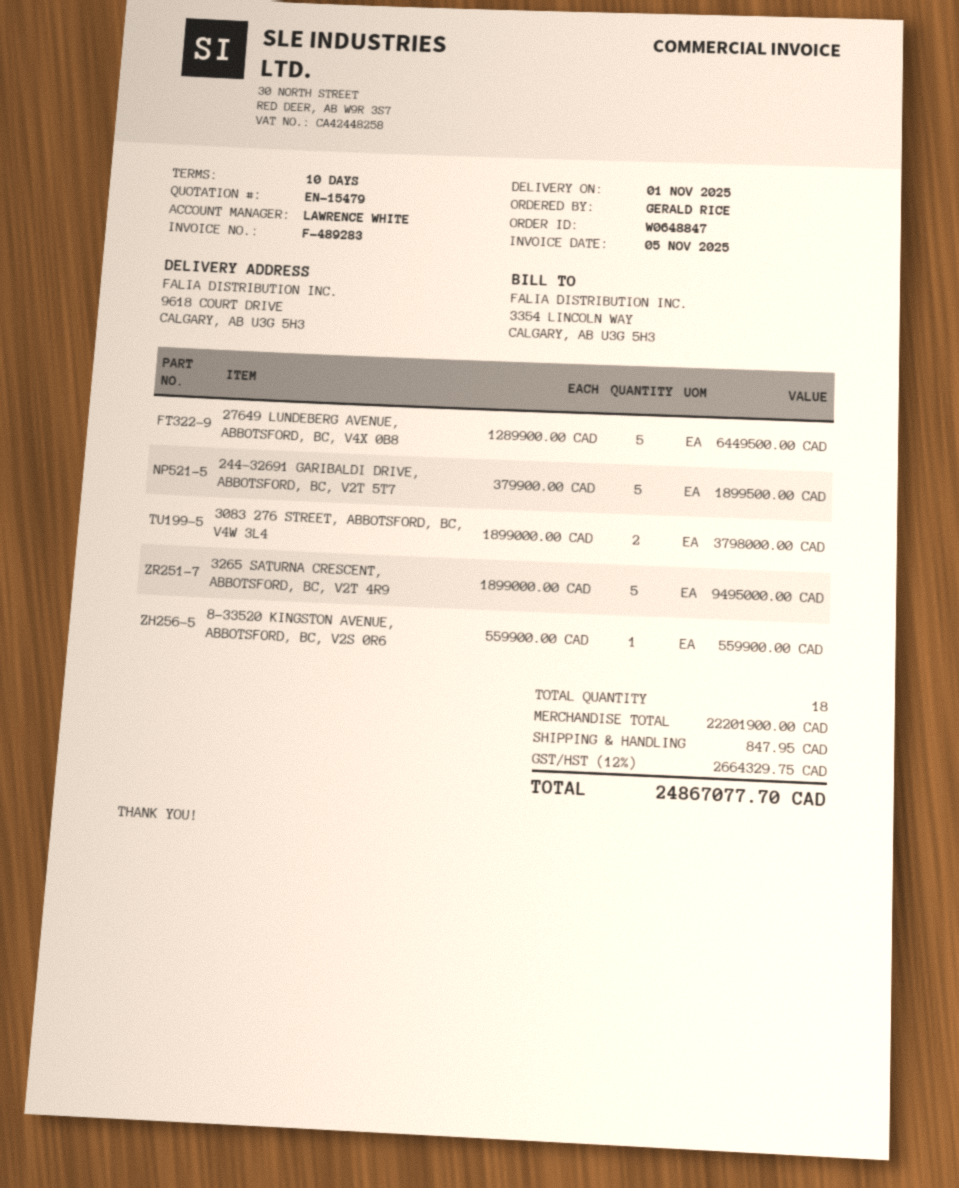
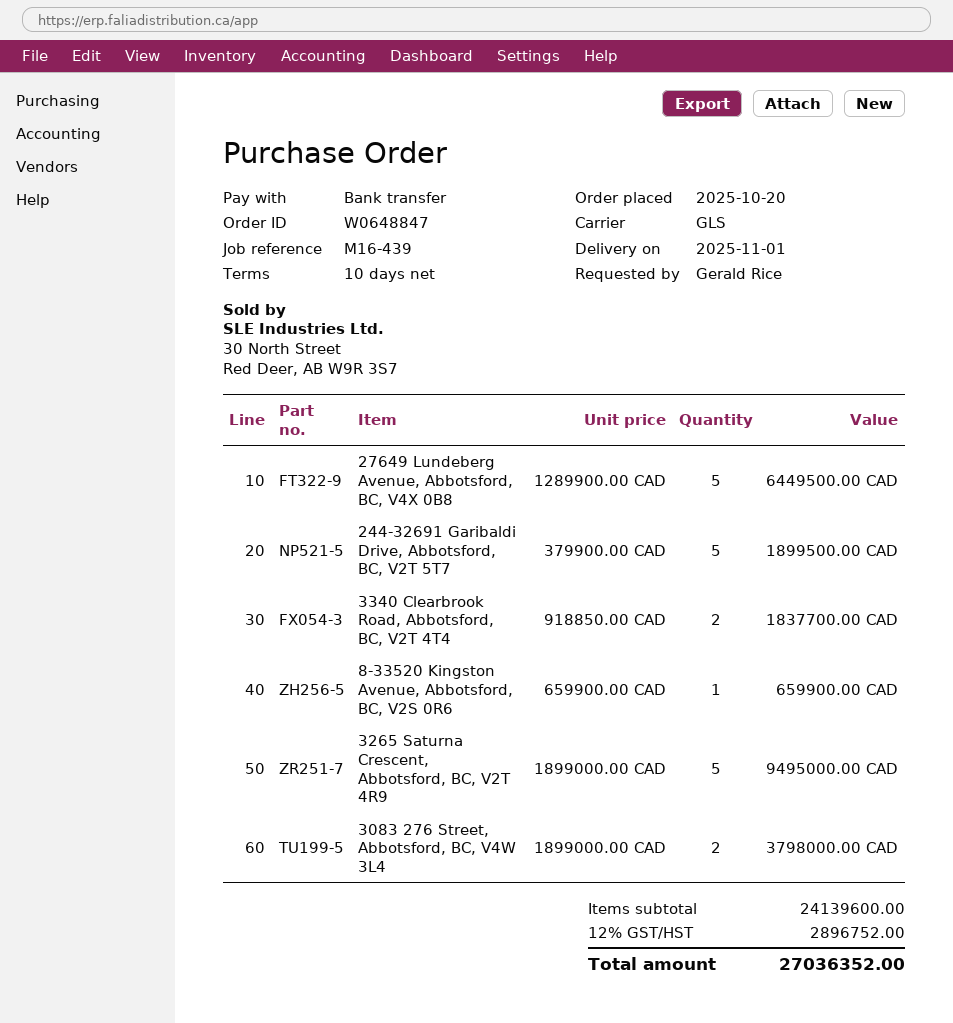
8-33520 KINGSTON AVENUE, ABBOTSFORD, BC, V2S 0R6: 1 x 559900.00 = 559900.00 -> 1 x 659900.00 = 659900.00
3340 Clearbrook Road, Abbotsford, BC, V2T 4T4: none -> 2 x 918850.00 = 1837700.00
subtotal: 22201900.00 -> 24139600.00
shipping: 847.95 -> none
tax: 12% = 2664329.75 -> 12% = 2896752.00
total: 24867077.70 -> 27036352.00

